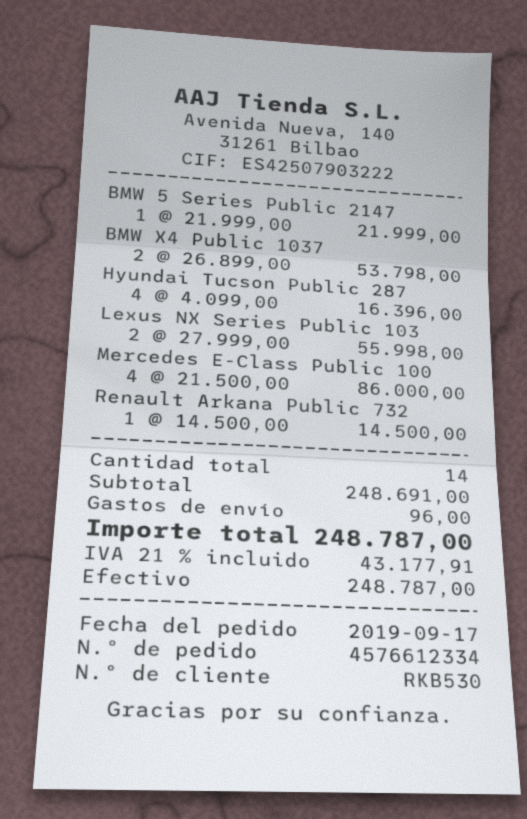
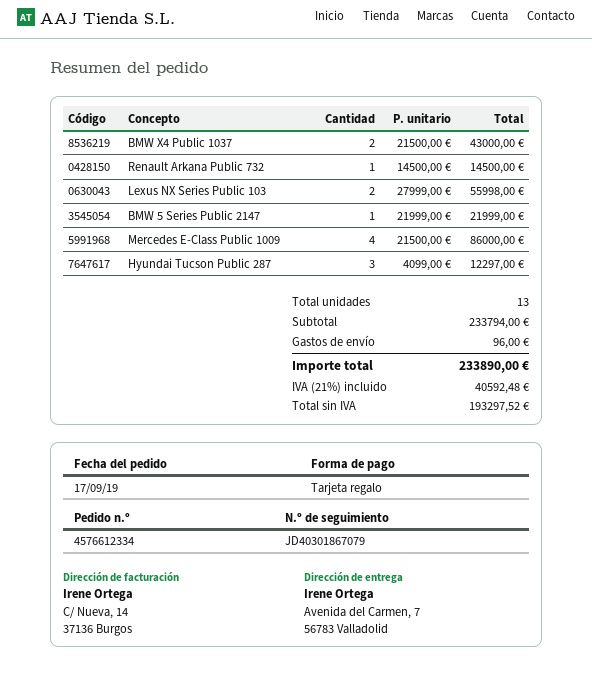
payment method: cash -> gift card
BMW X4 Public 1037: 2 x 26899.00 = 53798.00 -> 2 x 21500.00 = 43000.00
Hyundai Tucson Public 287: 4 x 4099.00 = 16396.00 -> 3 x 4099.00 = 12297.00
total quantity: 14 -> 13
subtotal: 248691.00 -> 233794.00
tax: 21% = 43177.91 -> 21% = 40592.48
total: 248787.00 -> 233890.00

